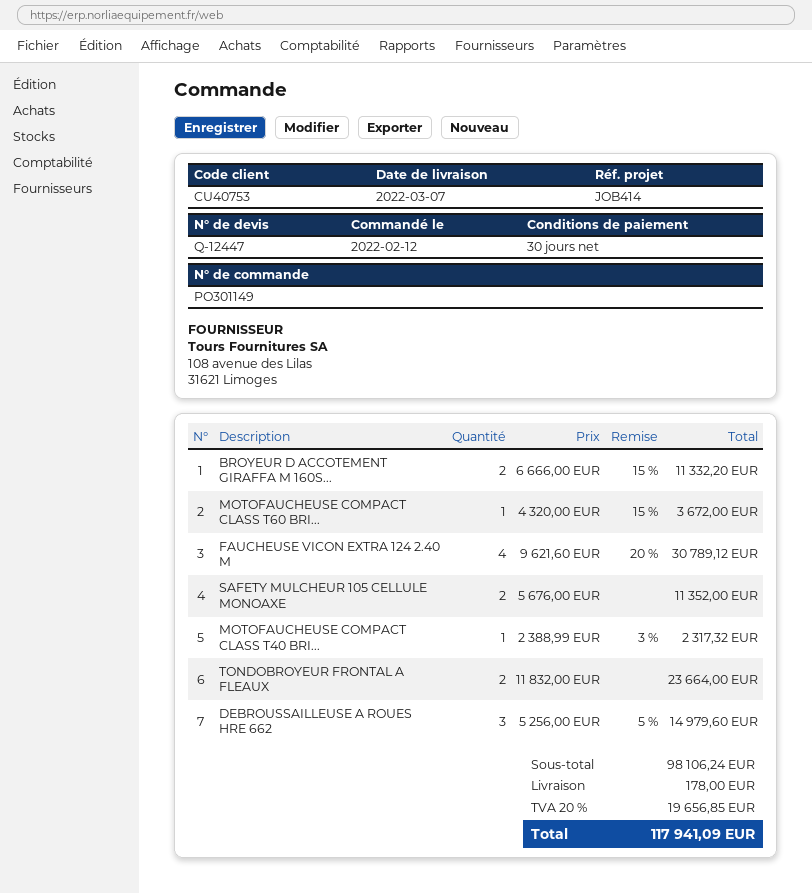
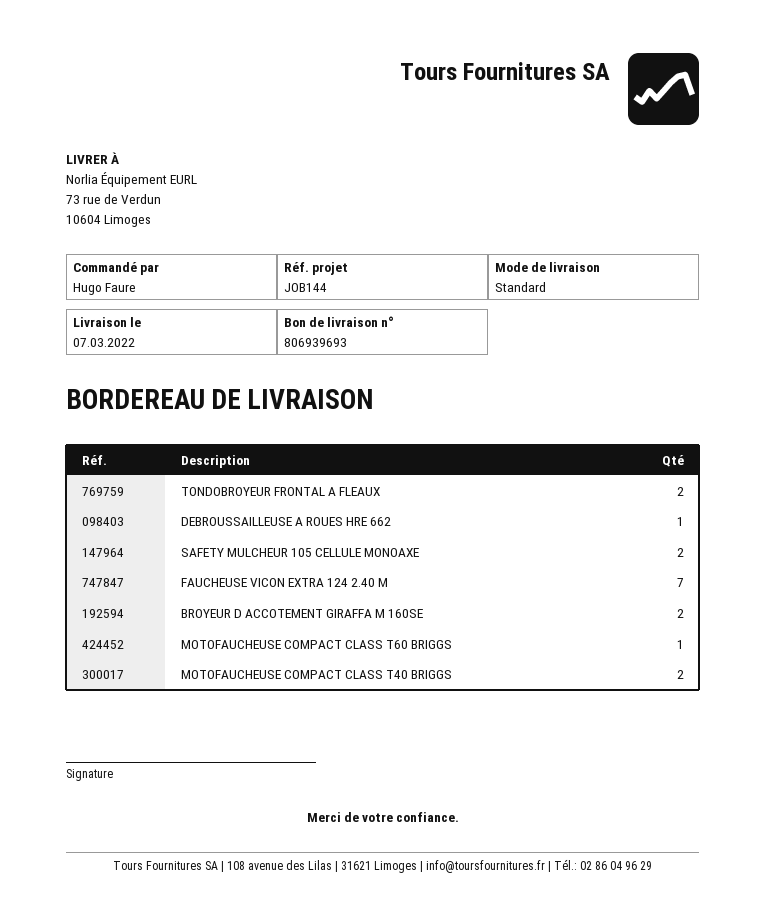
reference: JOB414 -> JOB144
FAUCHEUSE VICON EXTRA 124 2.40 M: 4 -> 7
MOTOFAUCHEUSE COMPACT CLASS T40 BRI...: 1 -> 2
DEBROUSSAILLEUSE A ROUES HRE 662: 3 -> 1

